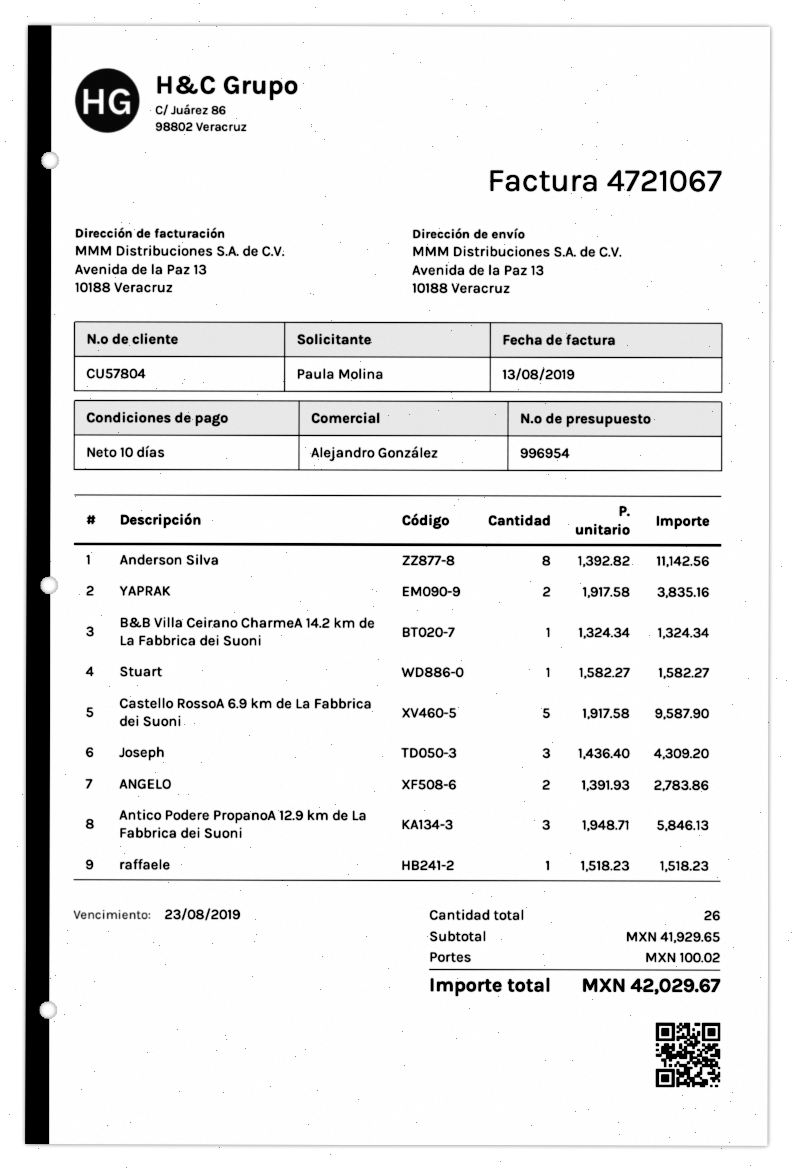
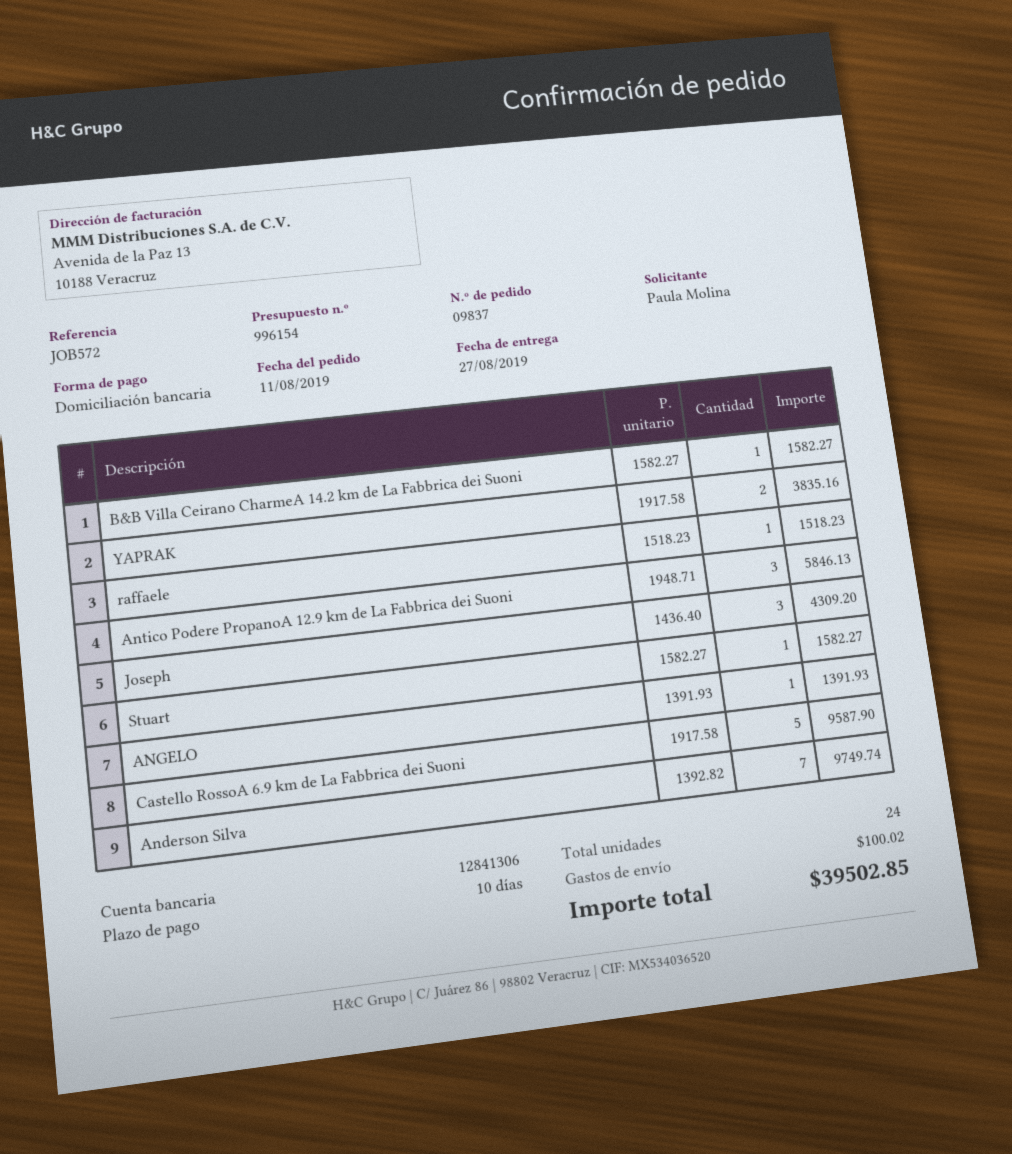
quote number: 996954 -> 996154
Anderson Silva: 8 x 1392.82 = 11142.56 -> 7 x 1392.82 = 9749.74
B&B Villa Ceirano CharmeA 14.2 km de La Fabbrica dei Suoni: 1 x 1324.34 = 1324.34 -> 1 x 1582.27 = 1582.27
ANGELO: 2 x 1391.93 = 2783.86 -> 1 x 1391.93 = 1391.93
total quantity: 26 -> 24
total: 42029.67 -> 39502.85

